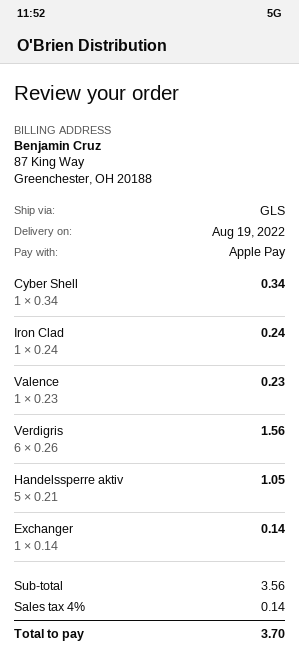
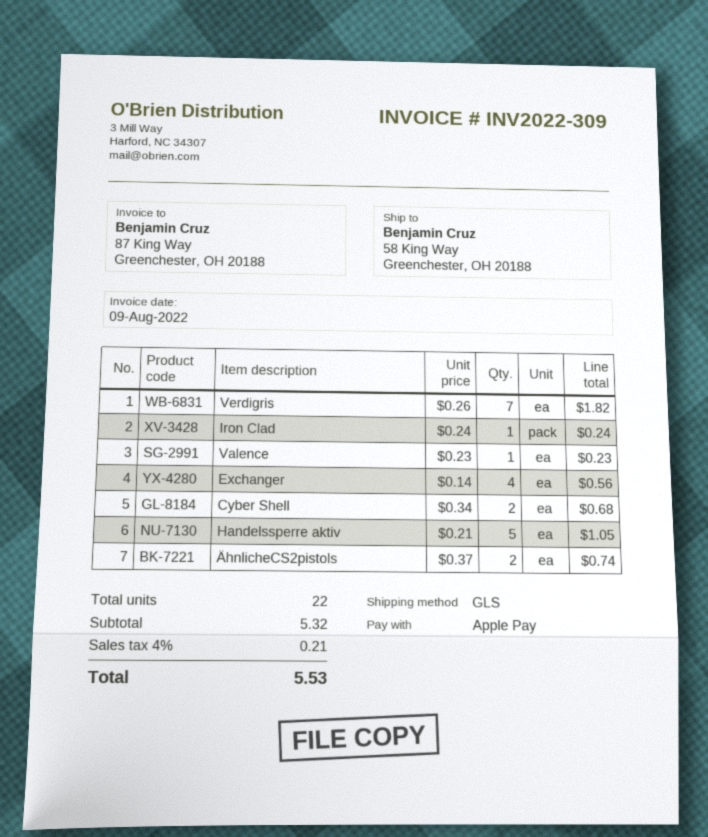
Cyber Shell: 1 x 0.34 = 0.34 -> 2 x 0.34 = 0.68
Verdigris: 6 x 0.26 = 1.56 -> 7 x 0.26 = 1.82
Exchanger: 1 x 0.14 = 0.14 -> 4 x 0.14 = 0.56
ÄhnlicheCS2pistols: none -> 2 x 0.37 = 0.74
subtotal: 3.56 -> 5.32
tax: 4% = 0.14 -> 4% = 0.21
total: 3.70 -> 5.53

